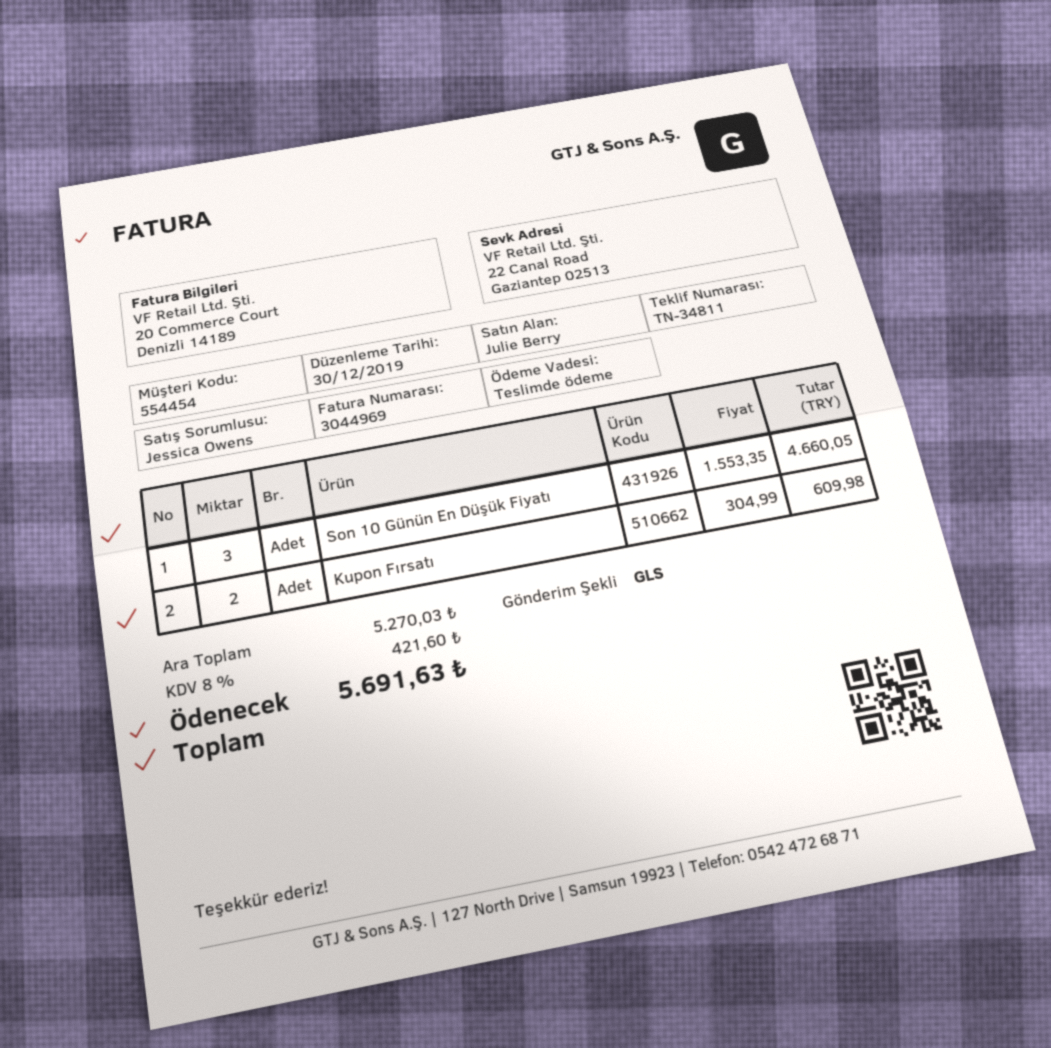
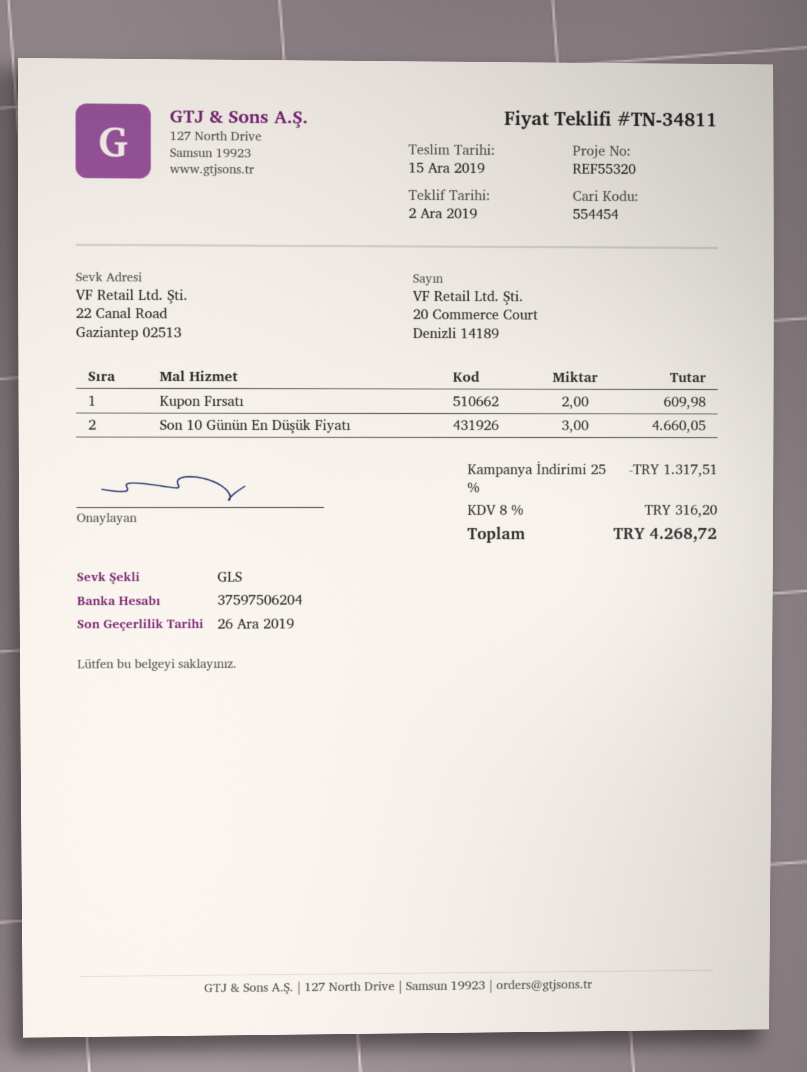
discount: none -> 25% = 1317.51
tax: 8% = 421.60 -> 8% = 316.20
total: 5691.63 -> 4268.72

